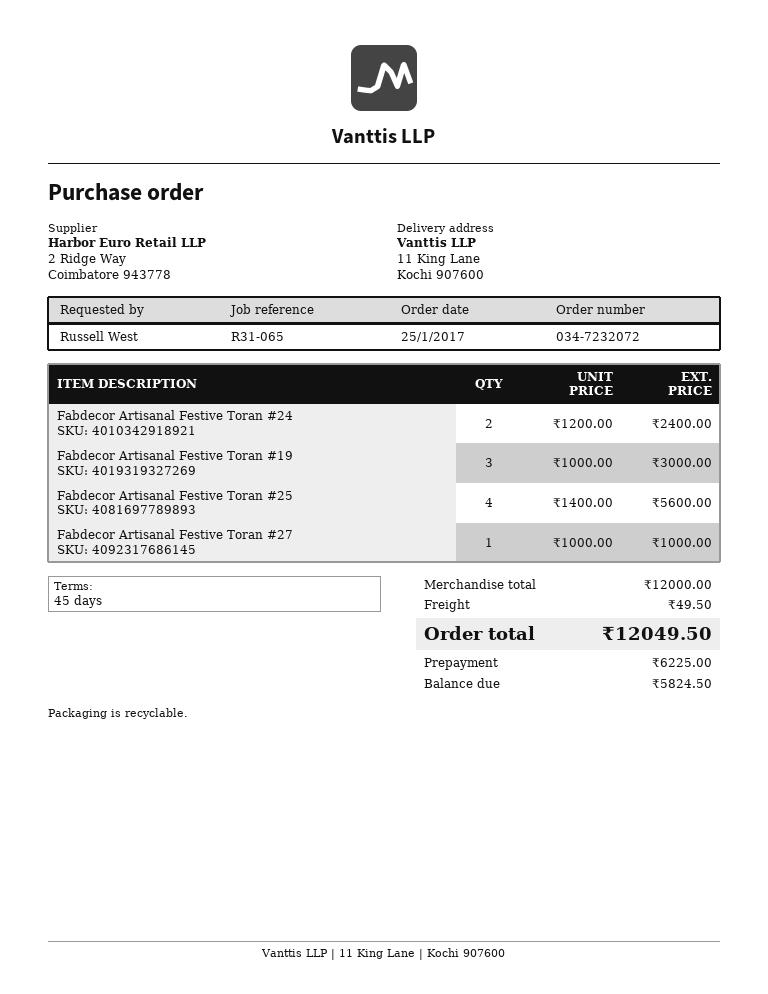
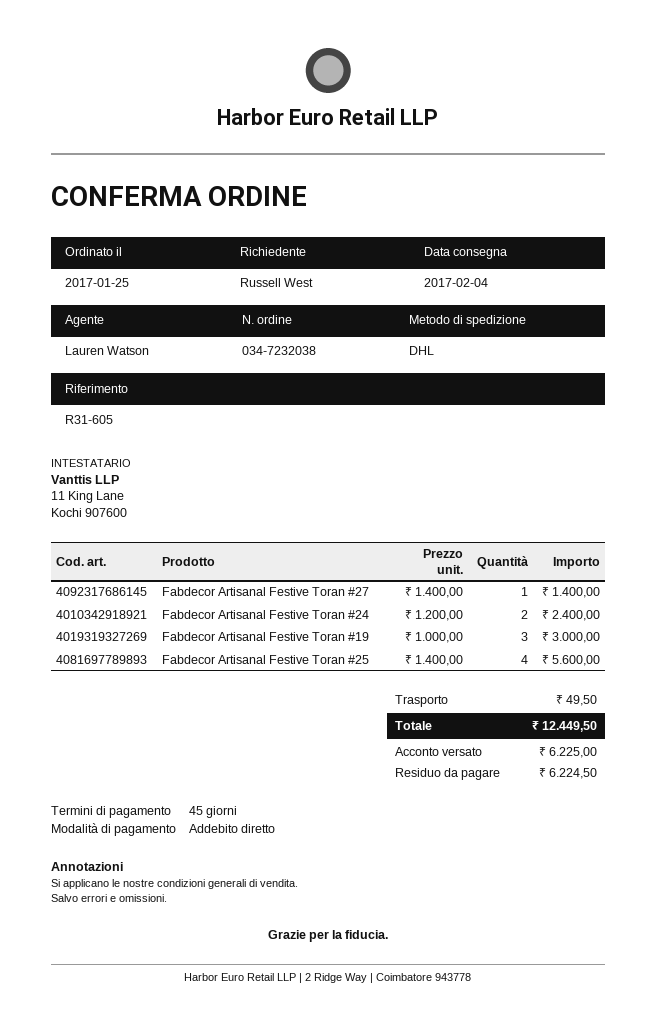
order number: 034-7232072 -> 034-7232038
reference: R31-065 -> R31-605
Fabdecor Artisanal Festive Toran #27: 1 x 1000.00 = 1000.00 -> 1 x 1400.00 = 1400.00
total: 12049.50 -> 12449.50
balance: 5824.50 -> 6224.50

